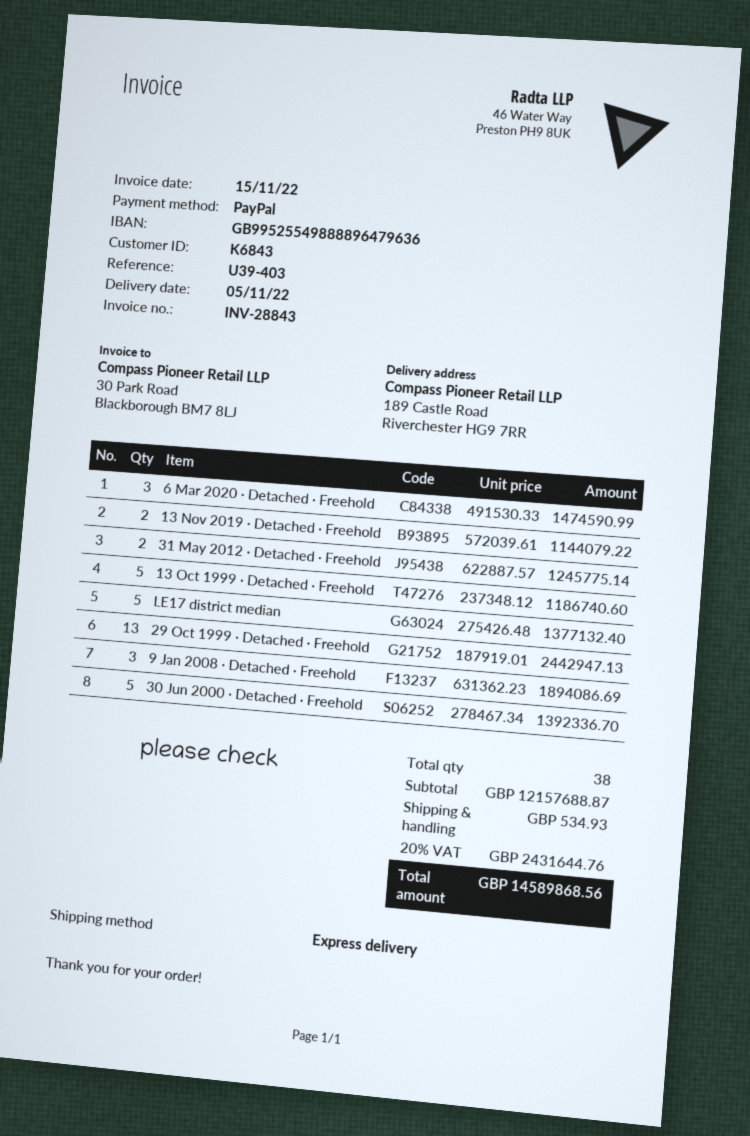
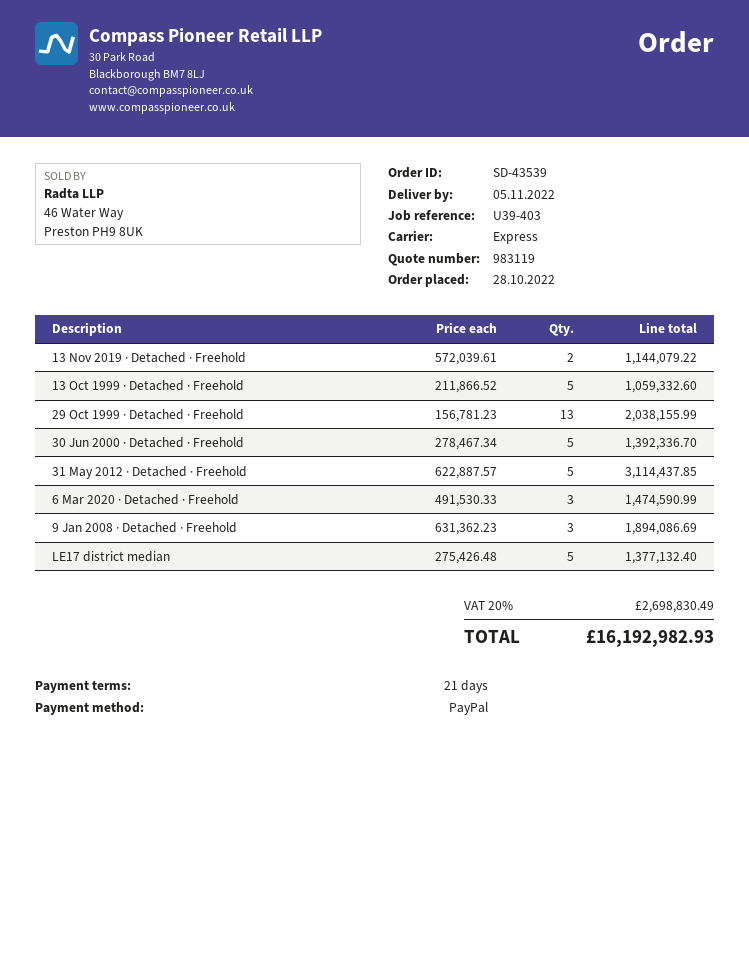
31 May 2012 · Detached · Freehold: 2 x 622887.57 = 1245775.14 -> 5 x 622887.57 = 3114437.85
13 Oct 1999 · Detached · Freehold: 5 x 237348.12 = 1186740.60 -> 5 x 211866.52 = 1059332.60
29 Oct 1999 · Detached · Freehold: 13 x 187919.01 = 2442947.13 -> 13 x 156781.23 = 2038155.99
shipping: 534.93 -> none
tax: 20% = 2431644.76 -> 20% = 2698830.49
total: 14589868.56 -> 16192982.93

